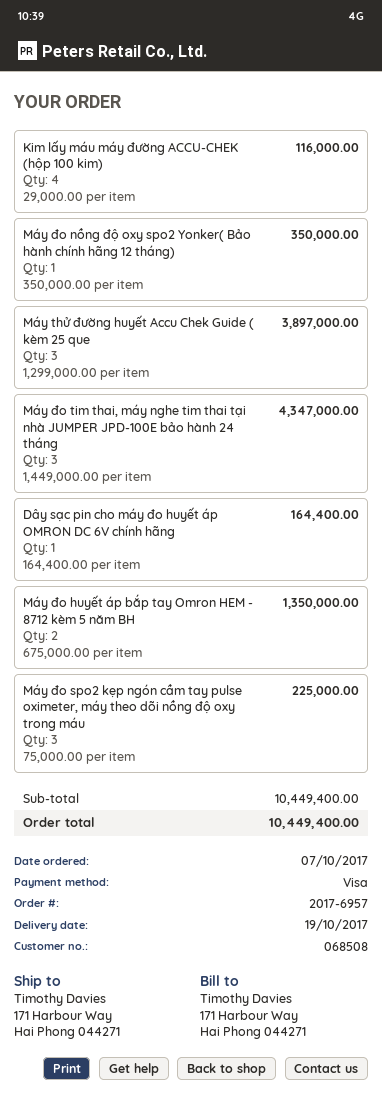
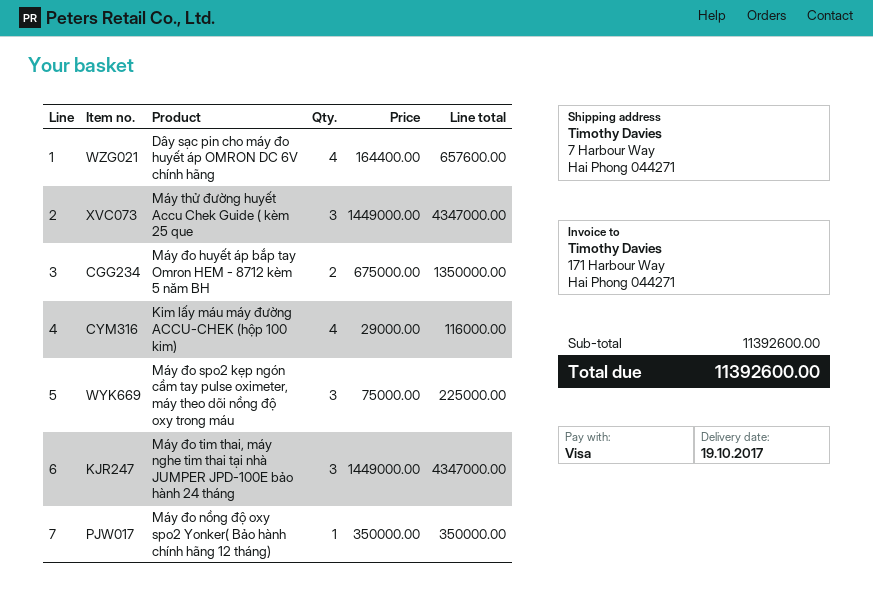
ship to: 171 Harbour Way, Hai Phong 044271 -> 7 Harbour Way, Hai Phong 044271
Máy thử đường huyết Accu Chek Guide ( kèm 25 que: 3 x 1299000.00 = 3897000.00 -> 3 x 1449000.00 = 4347000.00
Dây sạc pin cho máy đo huyết áp OMRON DC 6V chính hãng: 1 x 164400.00 = 164400.00 -> 4 x 164400.00 = 657600.00
subtotal: 10449400.00 -> 11392600.00
total: 10449400.00 -> 11392600.00

